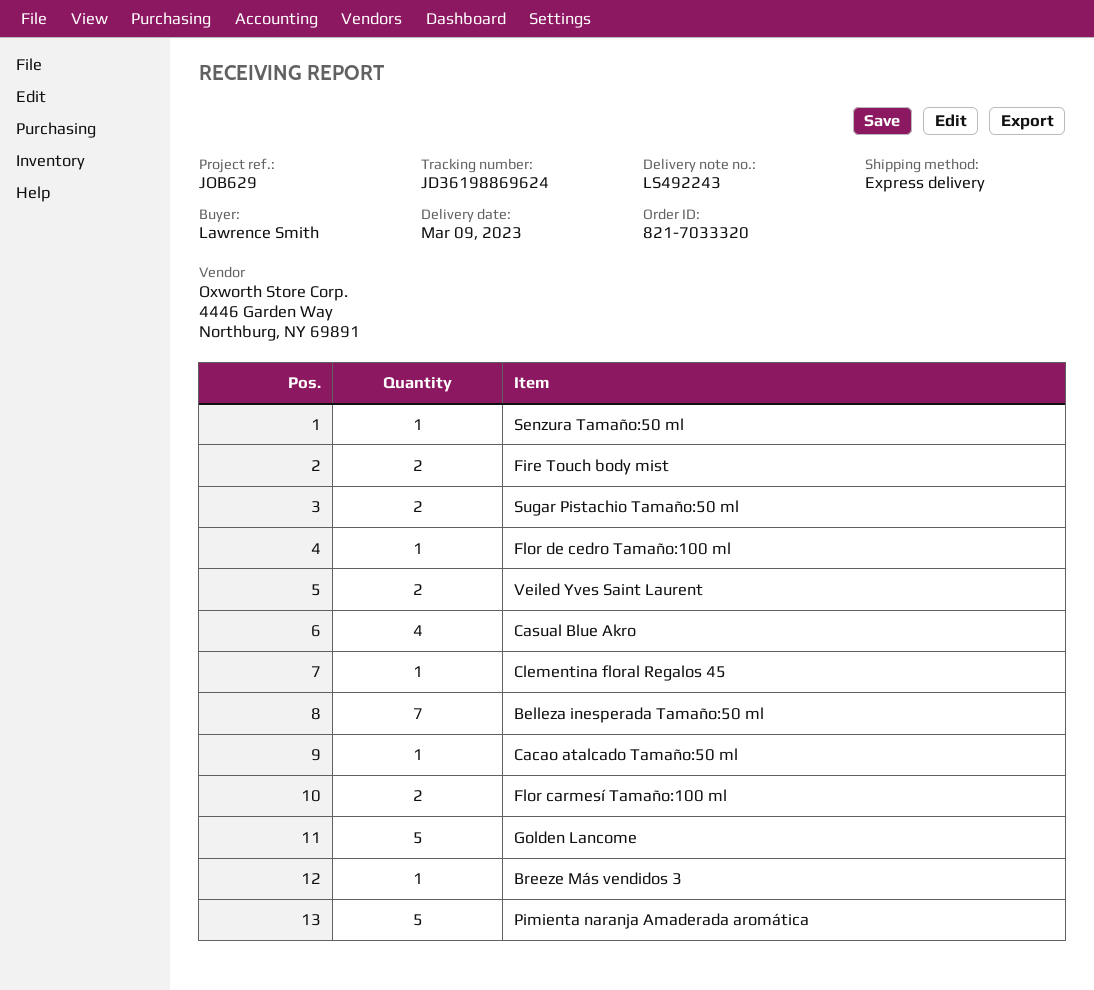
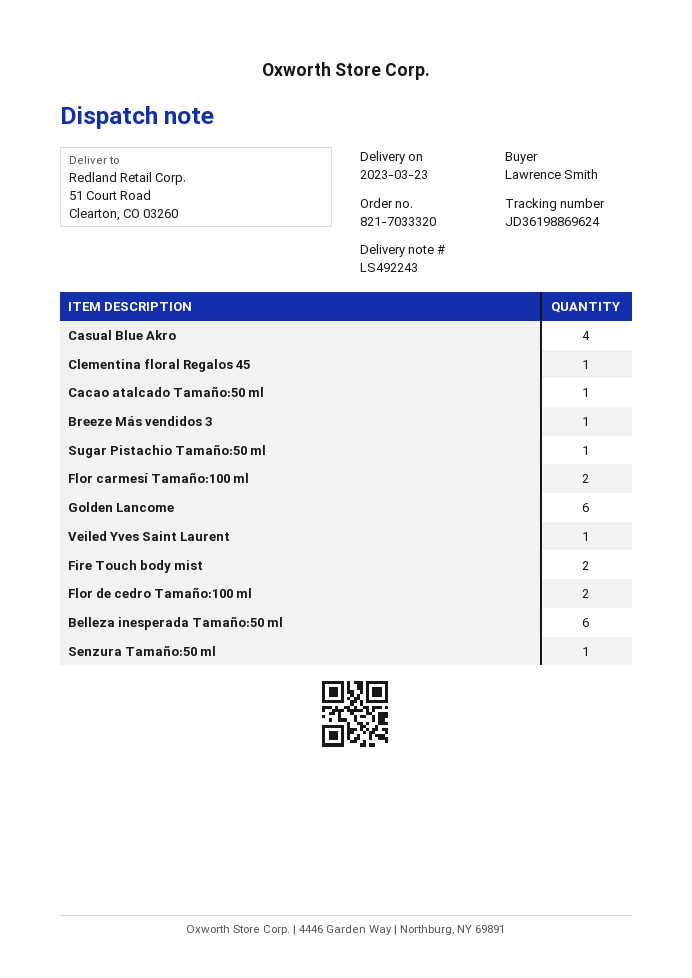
delivery date: 2023-03-09 -> 2023-03-23
Sugar Pistachio Tamaño:50 ml: 2 -> 1
Flor de cedro Tamaño:100 ml: 1 -> 2
Veiled Yves Saint Laurent: 2 -> 1
Belleza inesperada Tamaño:50 ml: 7 -> 6
Golden Lancome: 5 -> 6
Pimienta naranja Amaderada aromática: 5 -> none

